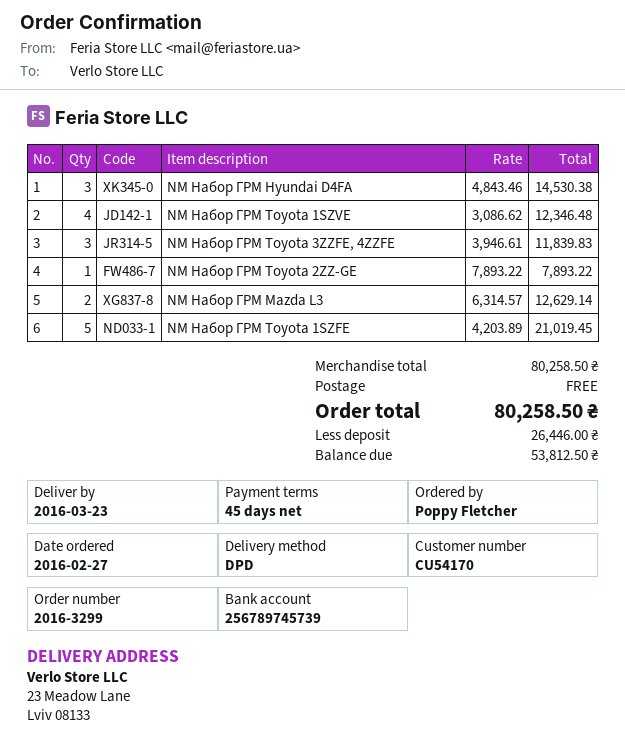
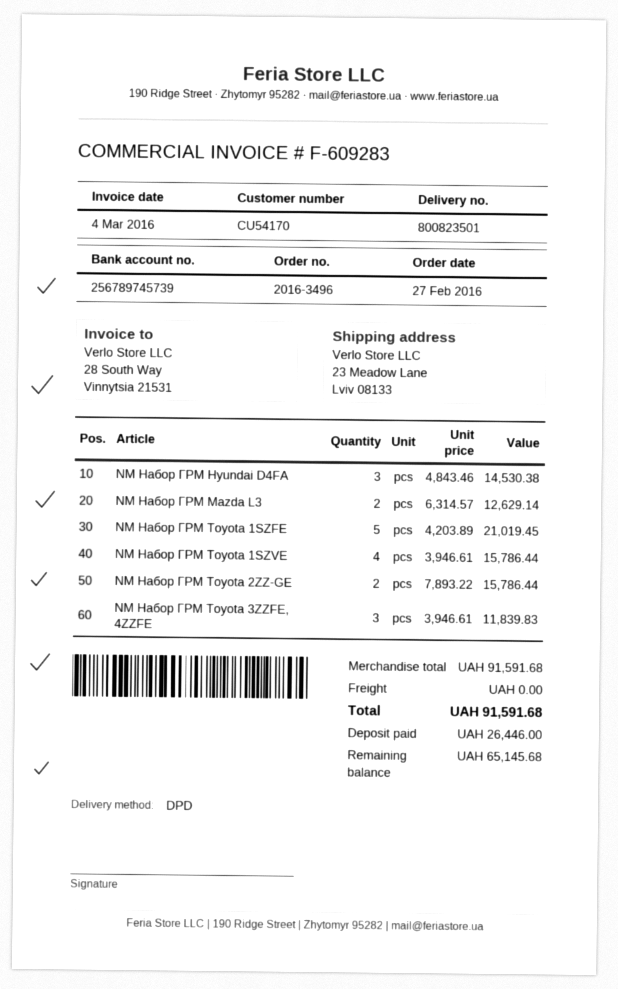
order number: 2016-3299 -> 2016-3496
NM Набор ГРМ Toyota 1SZVE: 4 x 3086.62 = 12346.48 -> 4 x 3946.61 = 15786.44
NM Набор ГРМ Toyota 2ZZ-GE: 1 x 7893.22 = 7893.22 -> 2 x 7893.22 = 15786.44
subtotal: 80258.50 -> 91591.68
total: 80258.50 -> 91591.68
balance: 53812.50 -> 65145.68

